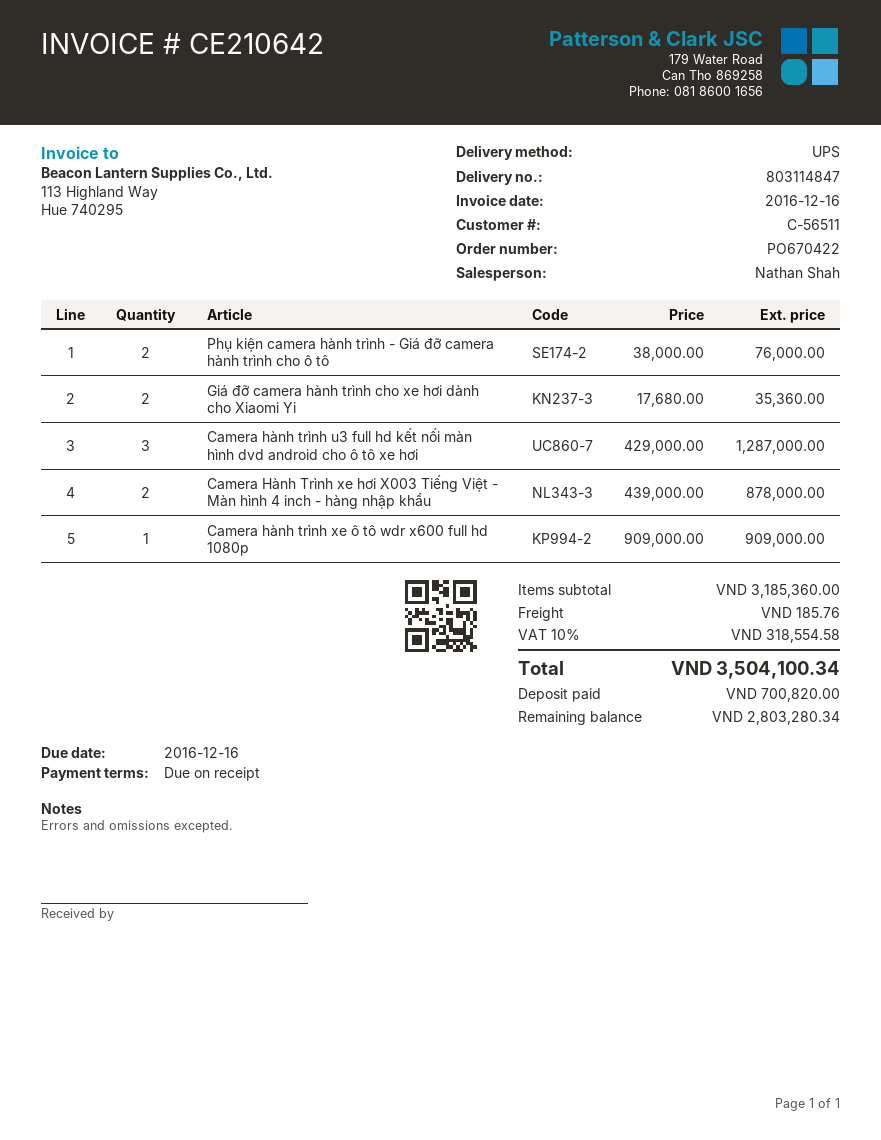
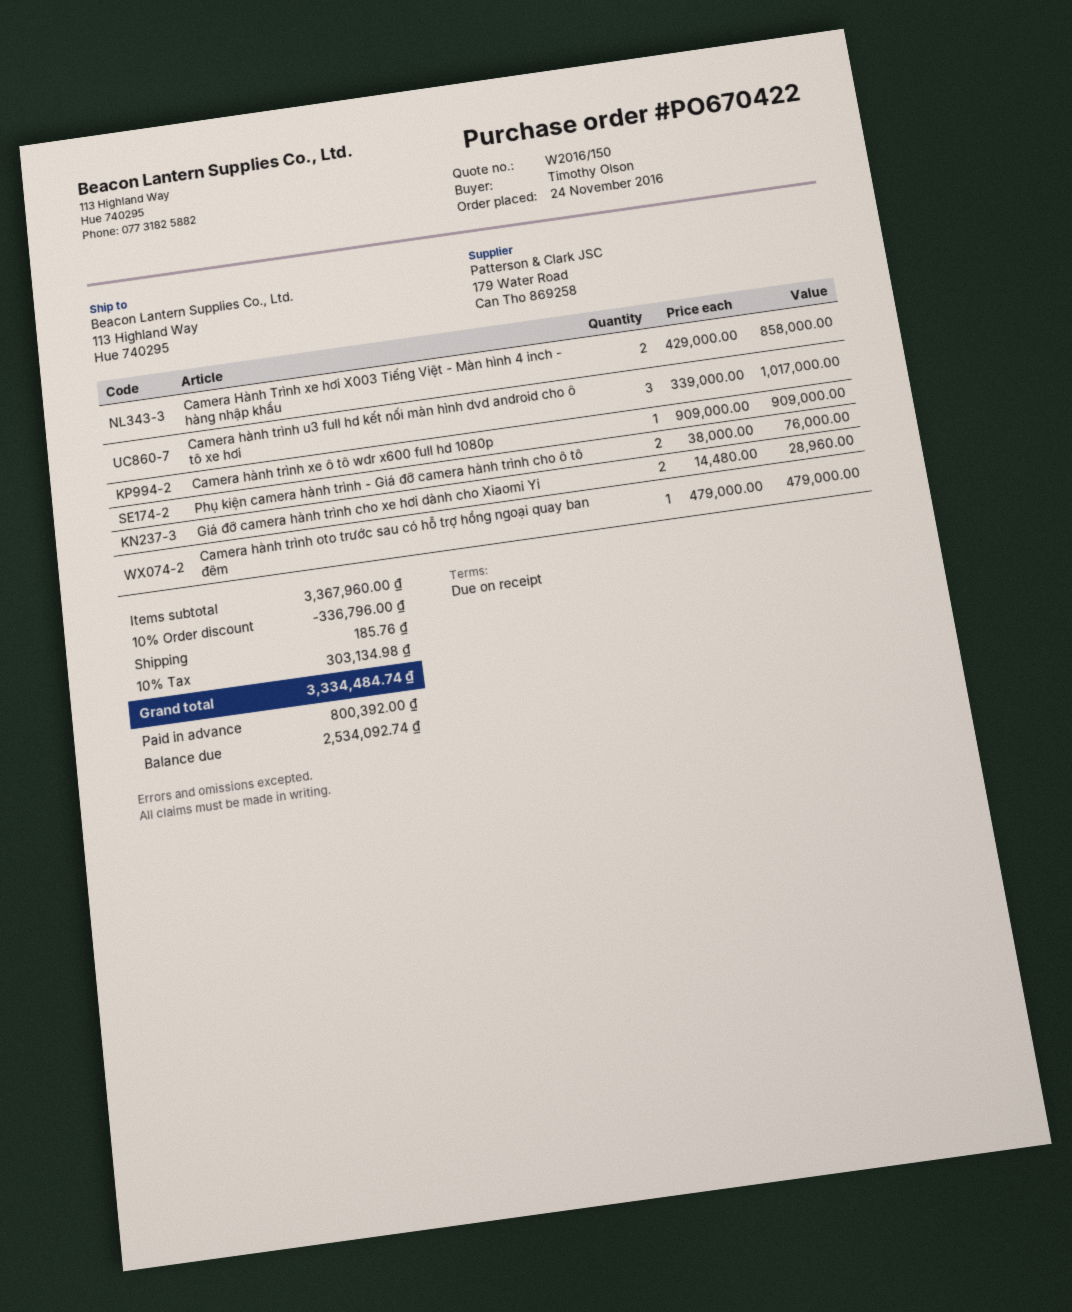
Giá đỡ camera hành trình cho xe hơi dành cho Xiaomi Yi: 2 x 17680.00 = 35360.00 -> 2 x 14480.00 = 28960.00
Camera hành trình u3 full hd kết nối màn hình dvd android cho ô tô xe hơi: 3 x 429000.00 = 1287000.00 -> 3 x 339000.00 = 1017000.00
Camera Hành Trình xe hơi X003 Tiếng Việt - Màn hình 4 inch - hàng nhập khẩu: 2 x 439000.00 = 878000.00 -> 2 x 429000.00 = 858000.00
Camera hành trình oto trước sau có hỗ trợ hồng ngoại quay ban đêm: none -> 1 x 479000.00 = 479000.00
subtotal: 3185360.00 -> 3367960.00
discount: none -> 10% = 336796.00
tax: 10% = 318554.58 -> 10% = 303134.98
total: 3504100.34 -> 3334484.74
deposit: 700820.00 -> 800392.00
balance: 2803280.34 -> 2534092.74

